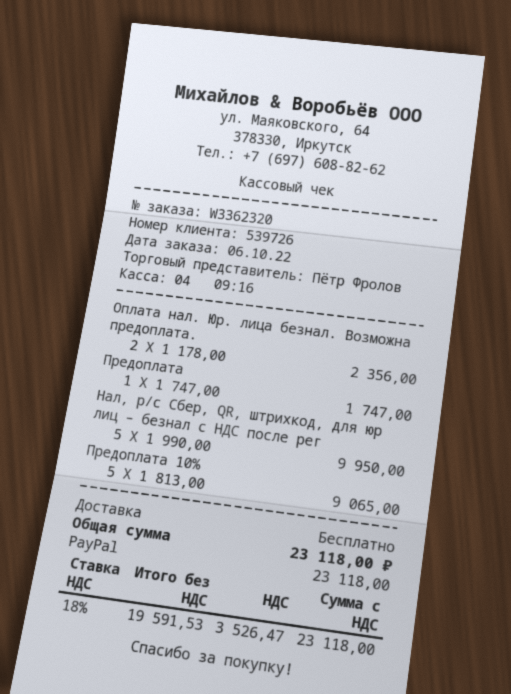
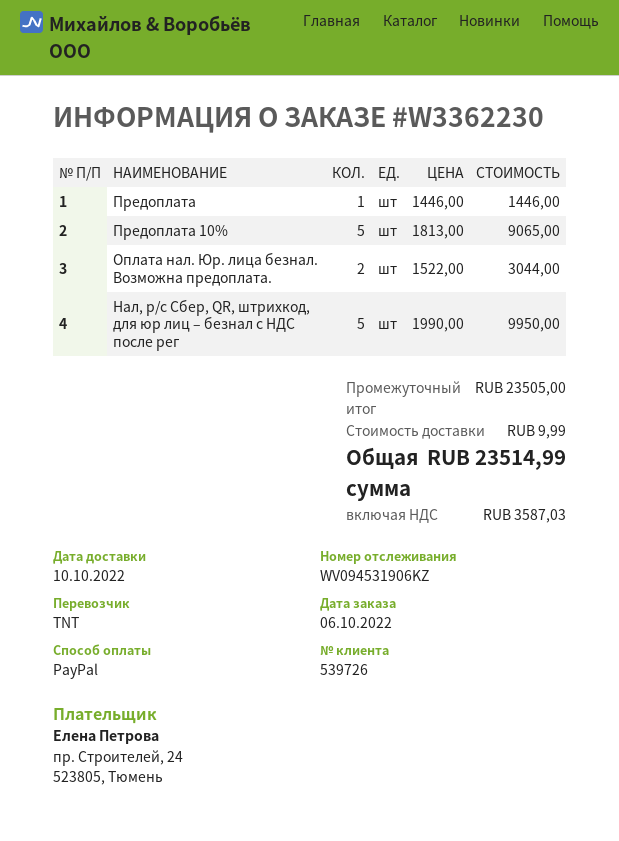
order number: W3362320 -> W3362230
Оплата нал. Юр. лица безнал. Возможна предоплата.: 2 x 1178.00 = 2356.00 -> 2 x 1522.00 = 3044.00
Предоплата: 1 x 1747.00 = 1747.00 -> 1 x 1446.00 = 1446.00
shipping: 0.00 -> 9.99
tax: 3526.47 -> 3587.03
total: 23118.00 -> 23514.99

